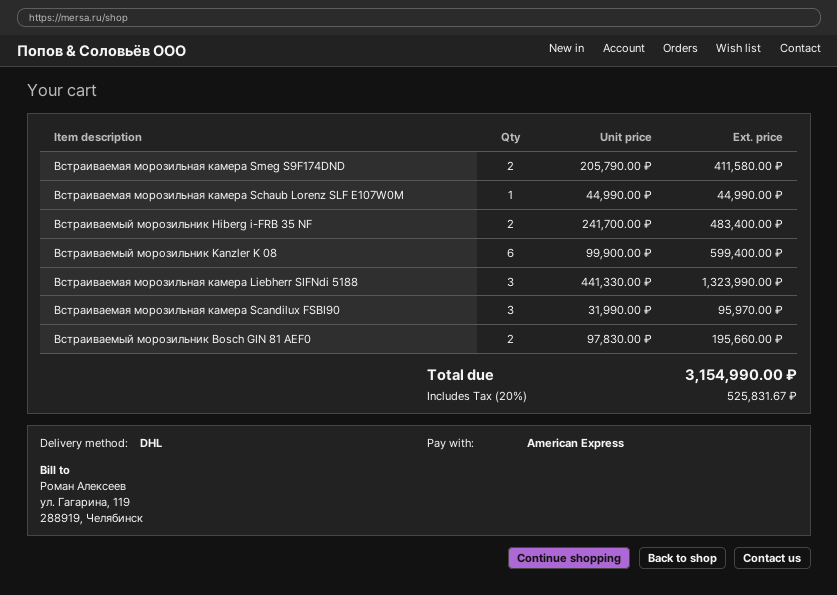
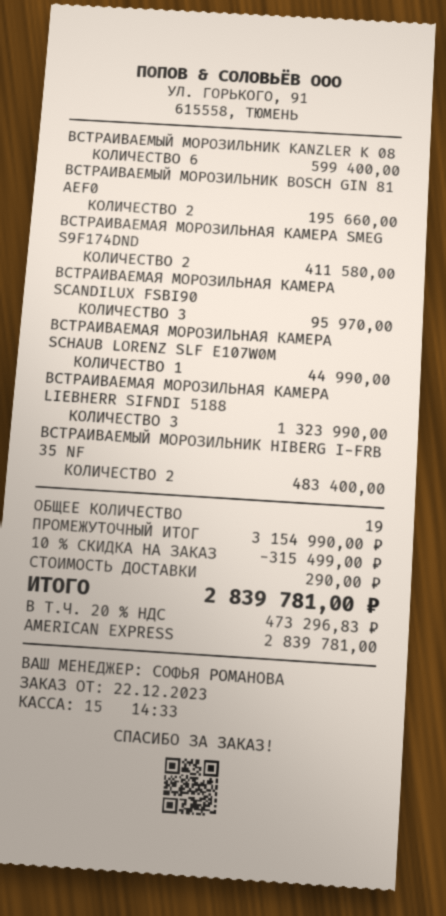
discount: none -> 10% = 315499.00
shipping: none -> 290.00
tax: 20% = 525831.67 -> 20% = 473296.83
total: 3154990.00 -> 2839781.00

